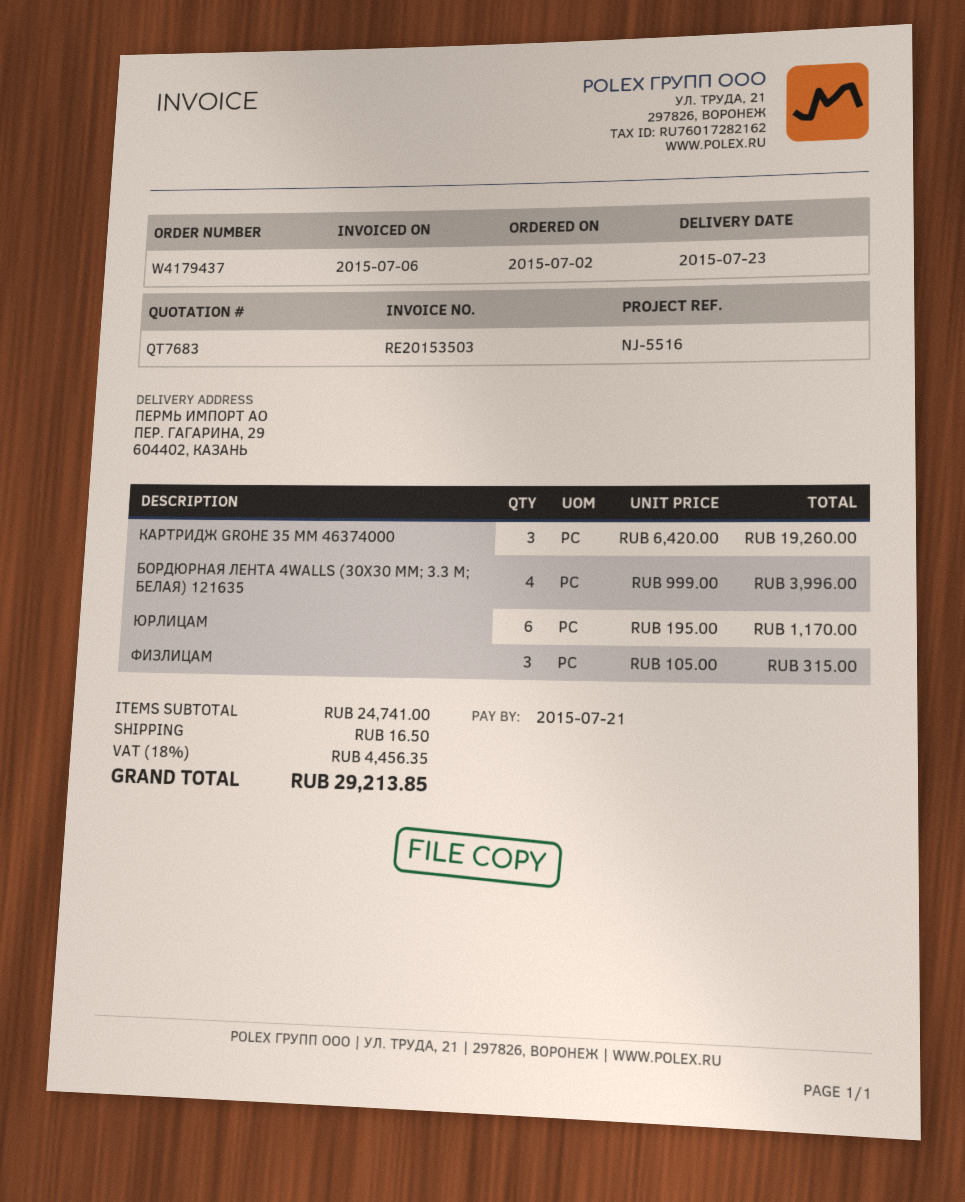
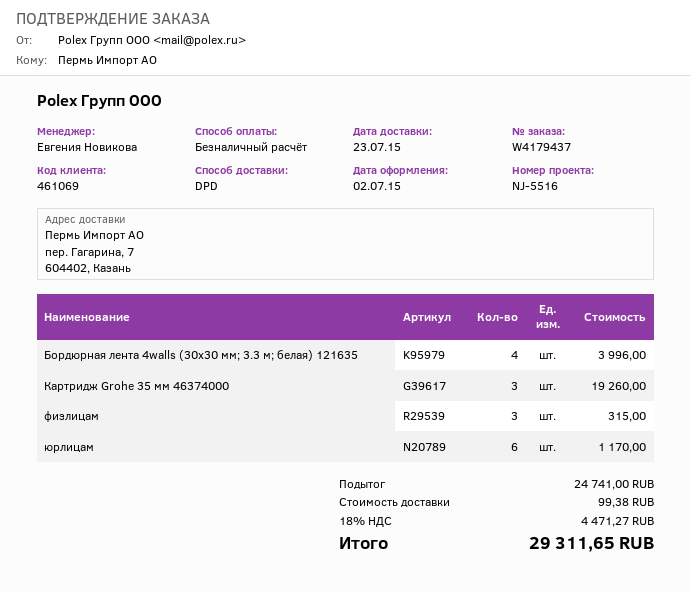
ship to: ПЕР. ГАГАРИНА, 29, 604402, КАЗАНЬ -> пер. Гагарина, 7, 604402, Казань
shipping: 16.50 -> 99.38
tax: 18% = 4456.35 -> 18% = 4471.27
total: 29213.85 -> 29311.65

